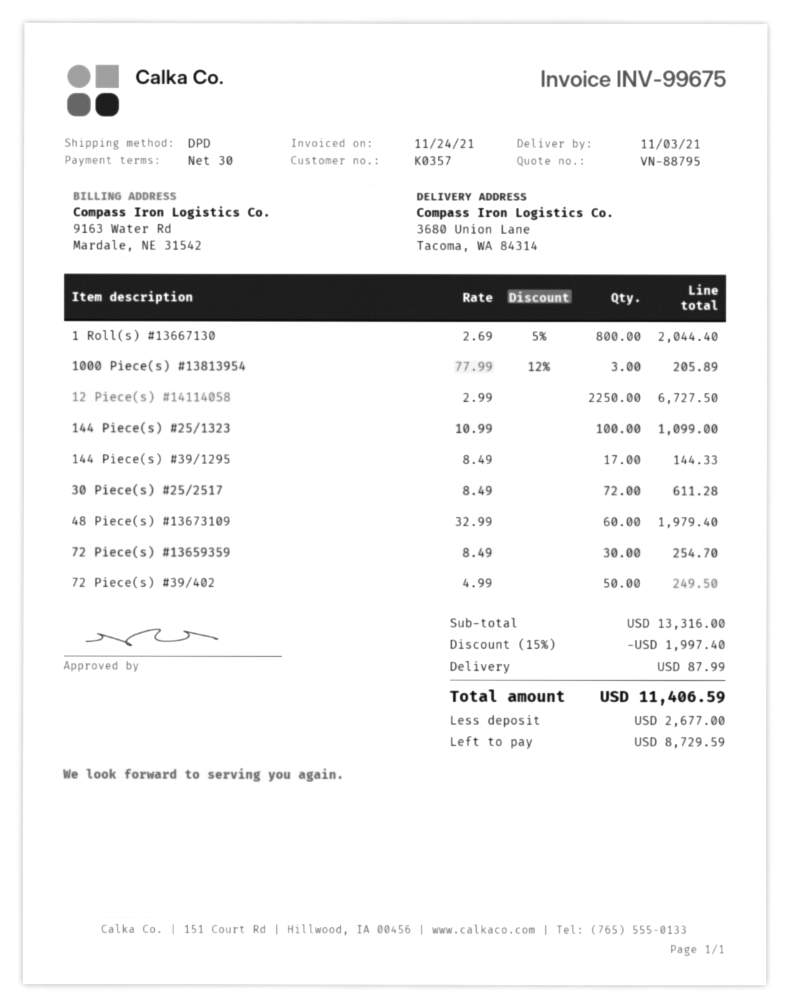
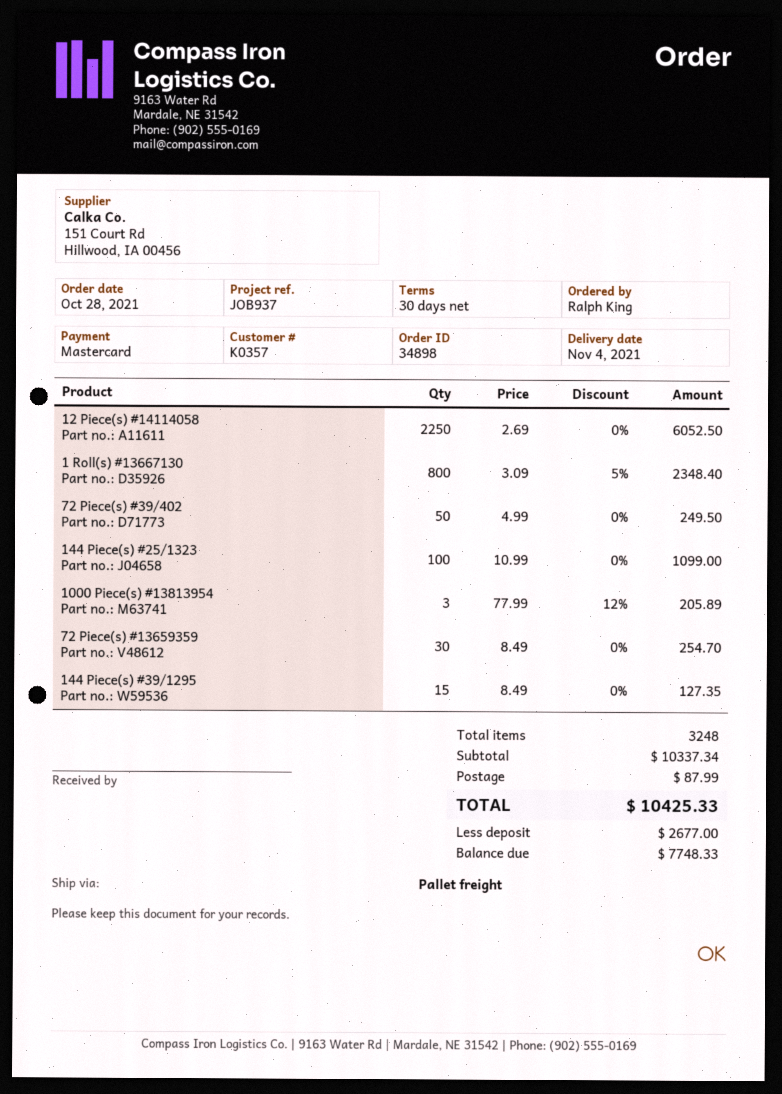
delivery date: 2021-11-03 -> 2021-11-04
shipping method: DPD -> pallet freight
1 Roll(s) #13667130: 800 x 2.69 - 5% = 2044.40 -> 800 x 3.09 - 5% = 2348.40
12 Piece(s) #14114058: 2250 x 2.99 = 6727.50 -> 2250 x 2.69 = 6052.50
144 Piece(s) #39/1295: 17 x 8.49 = 144.33 -> 15 x 8.49 = 127.35
30 Piece(s) #25/2517: 72 x 8.49 = 611.28 -> none
48 Piece(s) #13673109: 60 x 32.99 = 1979.40 -> none
subtotal: 13316.00 -> 10337.34
discount: 15% = 1997.40 -> none
total: 11406.59 -> 10425.33
balance: 8729.59 -> 7748.33

